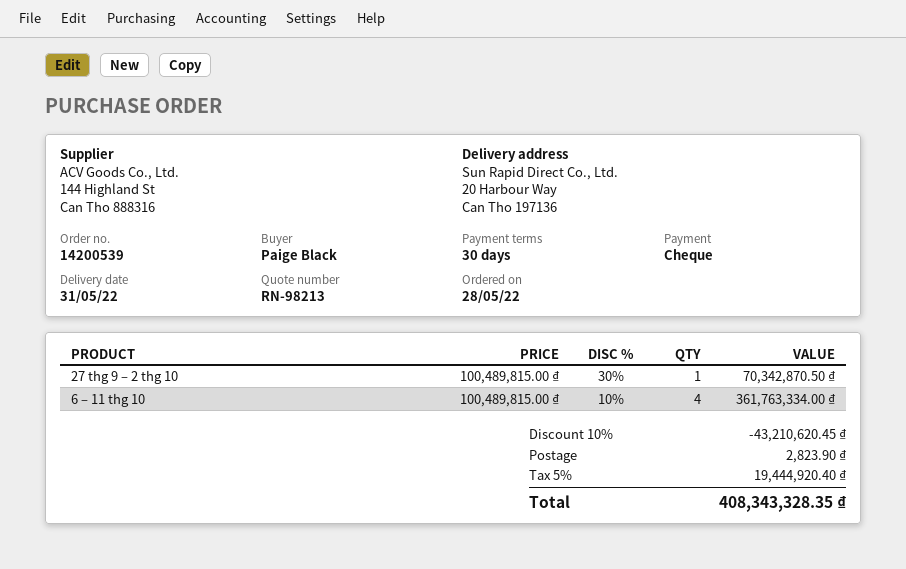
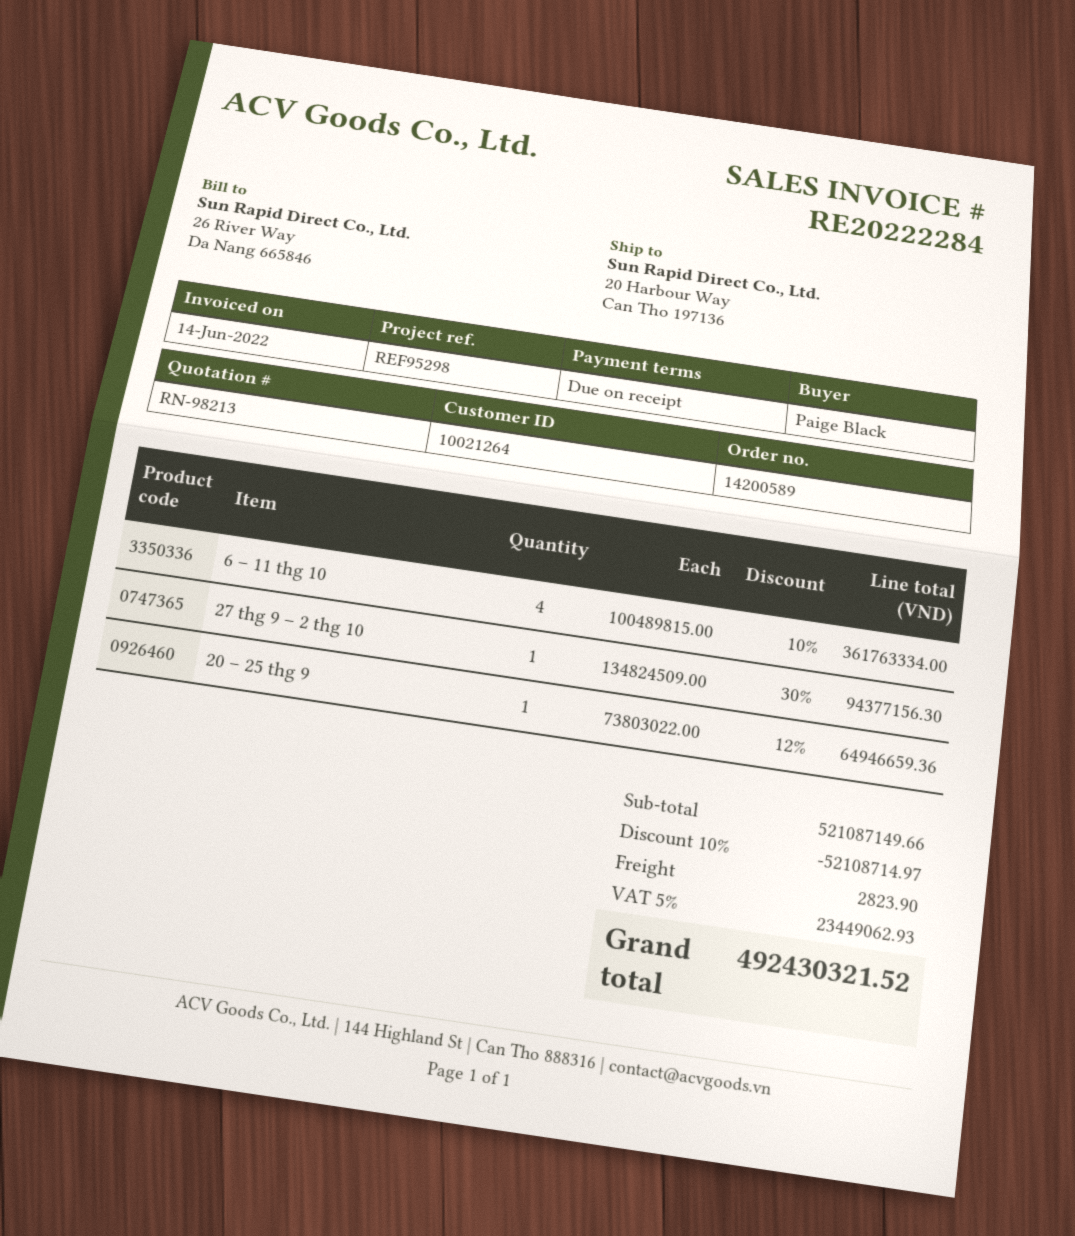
order number: 14200539 -> 14200589
payment terms: 30 days -> on receipt
27 thg 9 – 2 thg 10: 1 x 100489815.00 - 30% = 70342870.50 -> 1 x 134824509.00 - 30% = 94377156.30
20 – 25 thg 9: none -> 1 x 73803022.00 - 12% = 64946659.36
discount: 10% = 43210620.45 -> 10% = 52108714.97
tax: 5% = 19444920.40 -> 5% = 23449062.93
total: 408343328.35 -> 492430321.52

